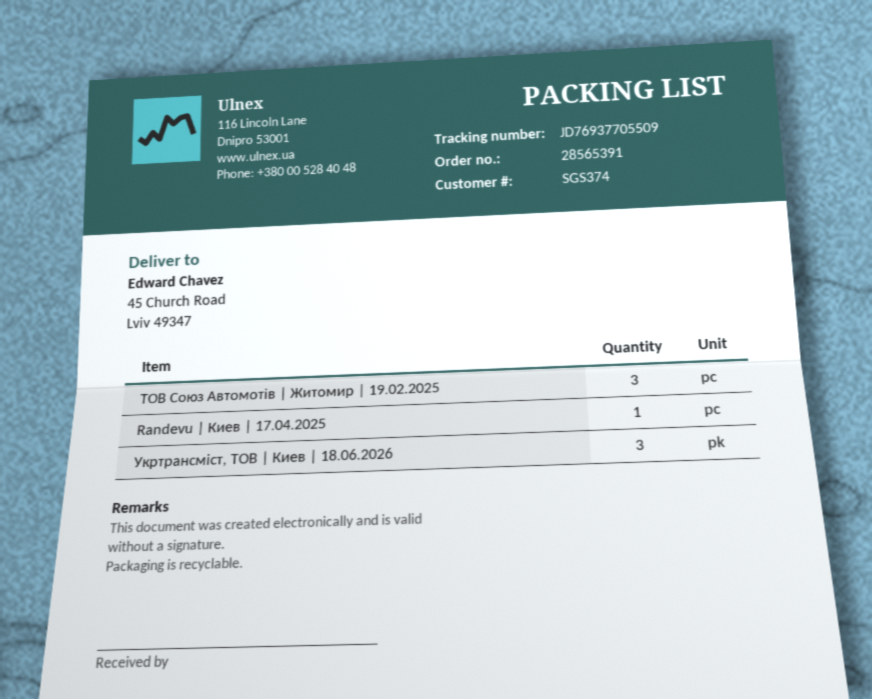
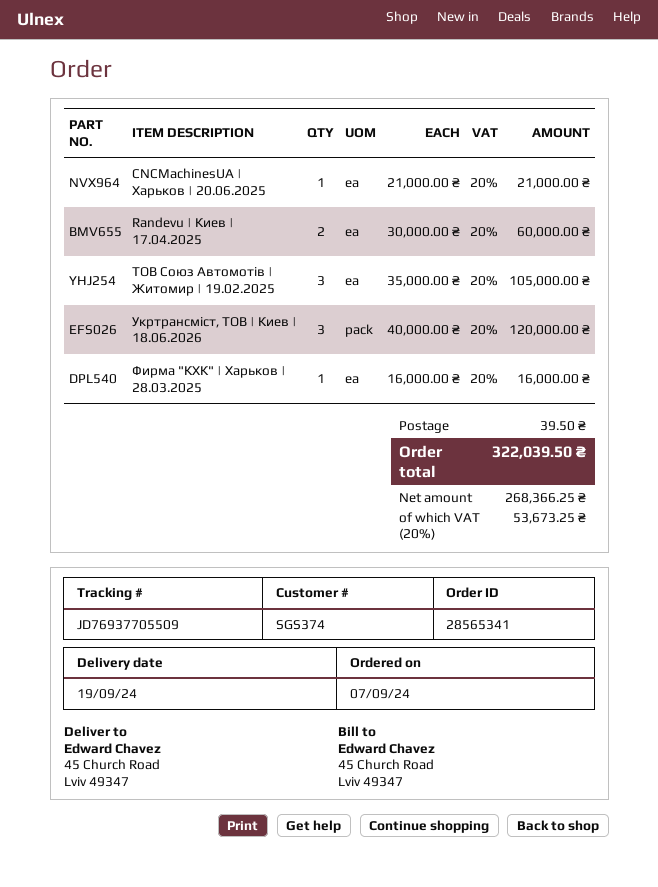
order number: 28565391 -> 28565341
Randevu | Киев | 17.04.2025: 1 -> 2
CNCMachinesUA | Харьков | 20.06.2025: none -> 1
Фирма "КХК" | Харьков | 28.03.2025: none -> 1

